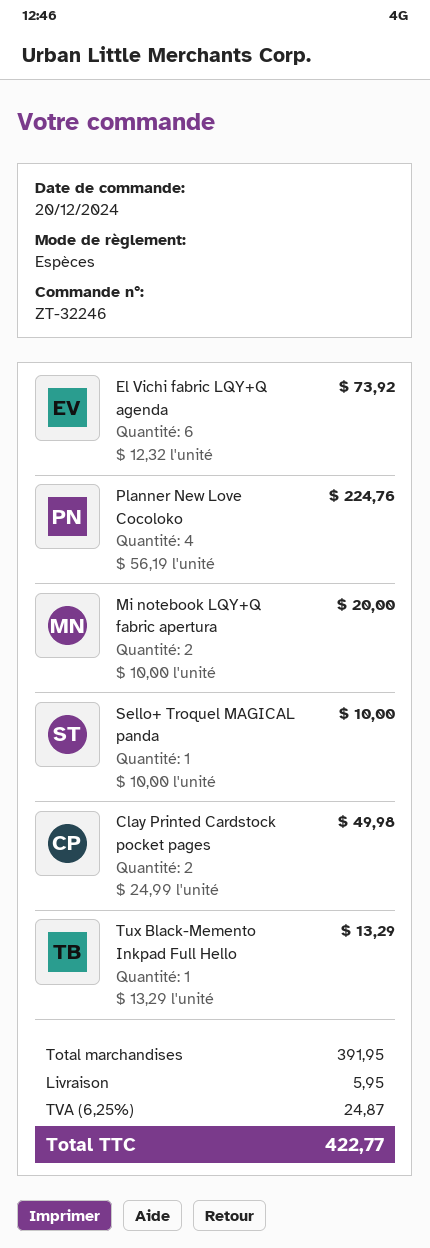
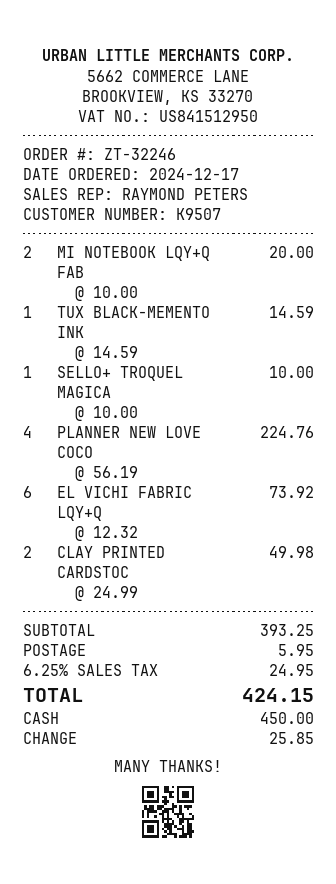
order date: 2024-12-20 -> 2024-12-17
Tux Black-Memento Inkpad Full Hello: 1 x 13.29 = 13.29 -> 1 x 14.59 = 14.59
subtotal: 391.95 -> 393.25
tax: 6.25% = 24.87 -> 6.25% = 24.95
total: 422.77 -> 424.15

